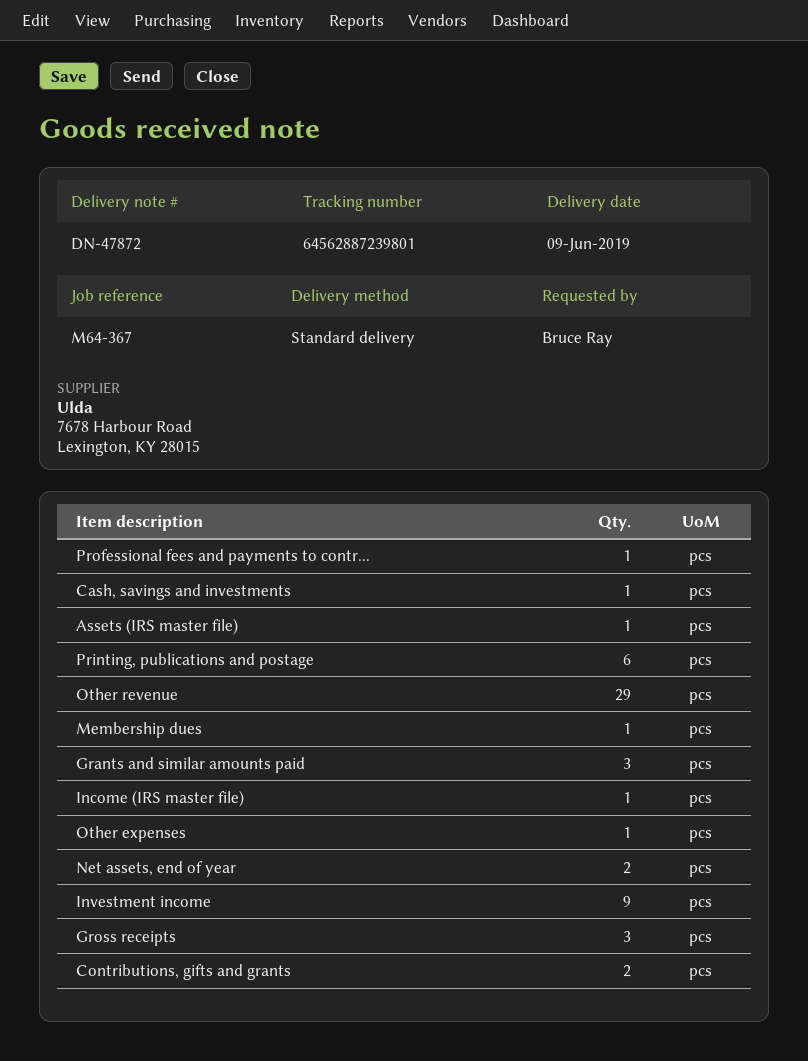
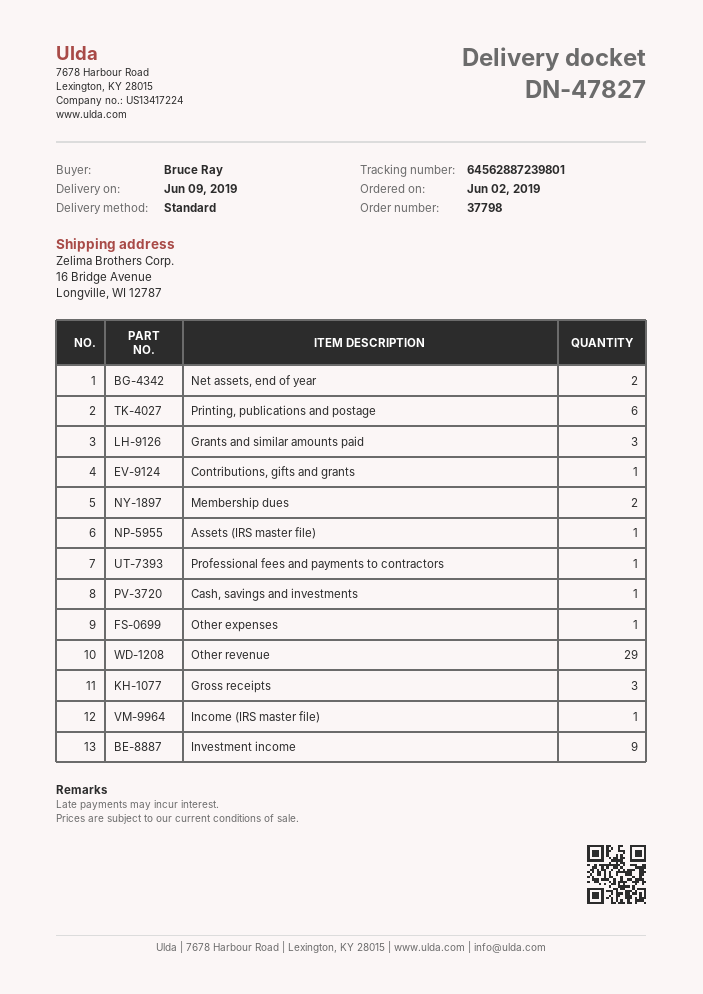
delivery note number: DN-47872 -> DN-47827
Membership dues: 1 -> 2
Contributions, gifts and grants: 2 -> 1

